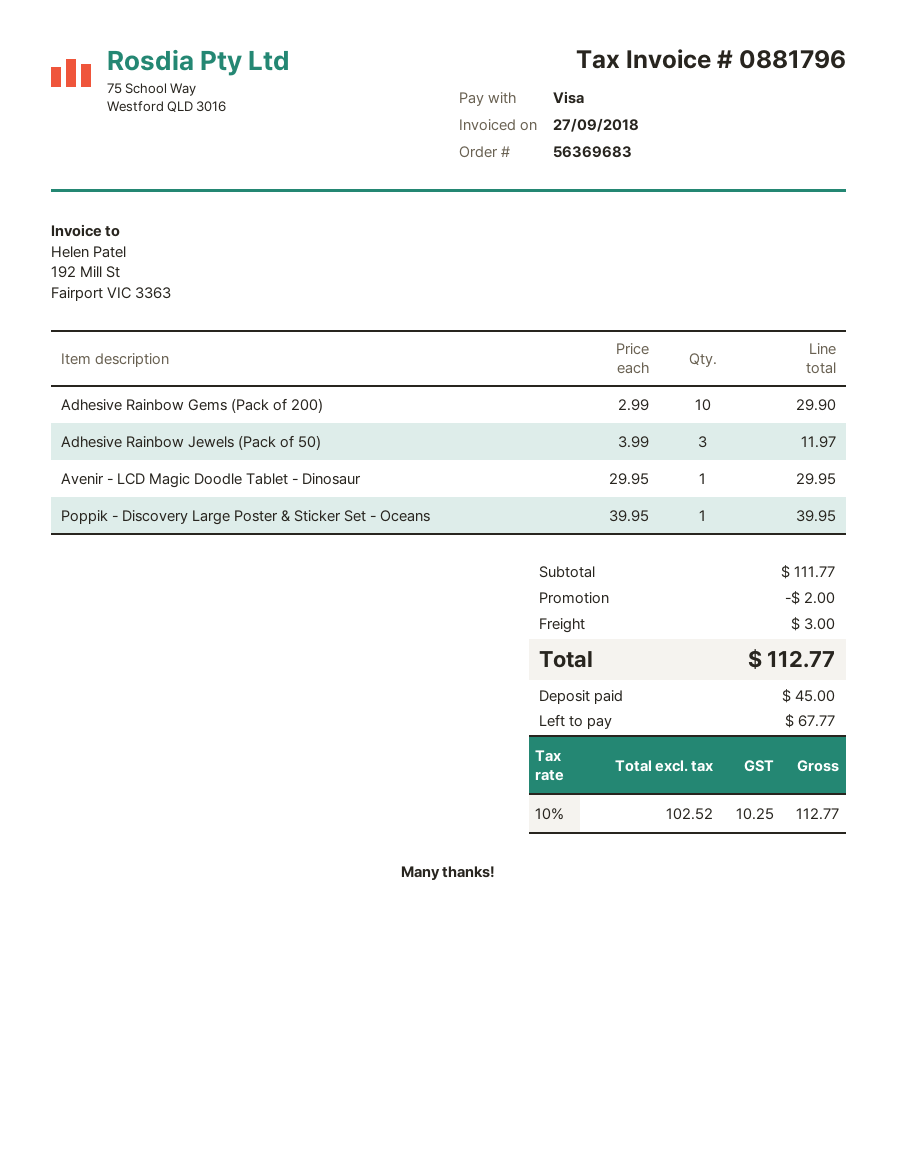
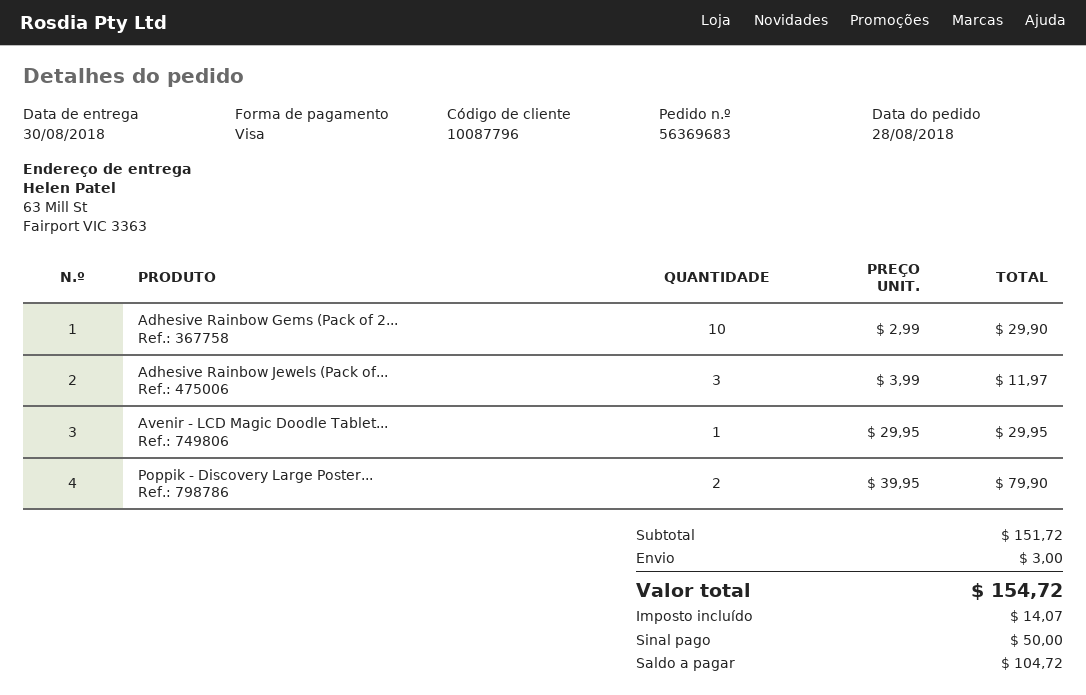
Poppik - Discovery Large Poster & Sticker Set - Oceans: 1 x 39.95 = 39.95 -> 2 x 39.95 = 79.90
subtotal: 111.77 -> 151.72
discount: 2.00 -> none
tax: 10.25 -> 14.07
total: 112.77 -> 154.72
deposit: 45.00 -> 50.00
balance: 67.77 -> 104.72

